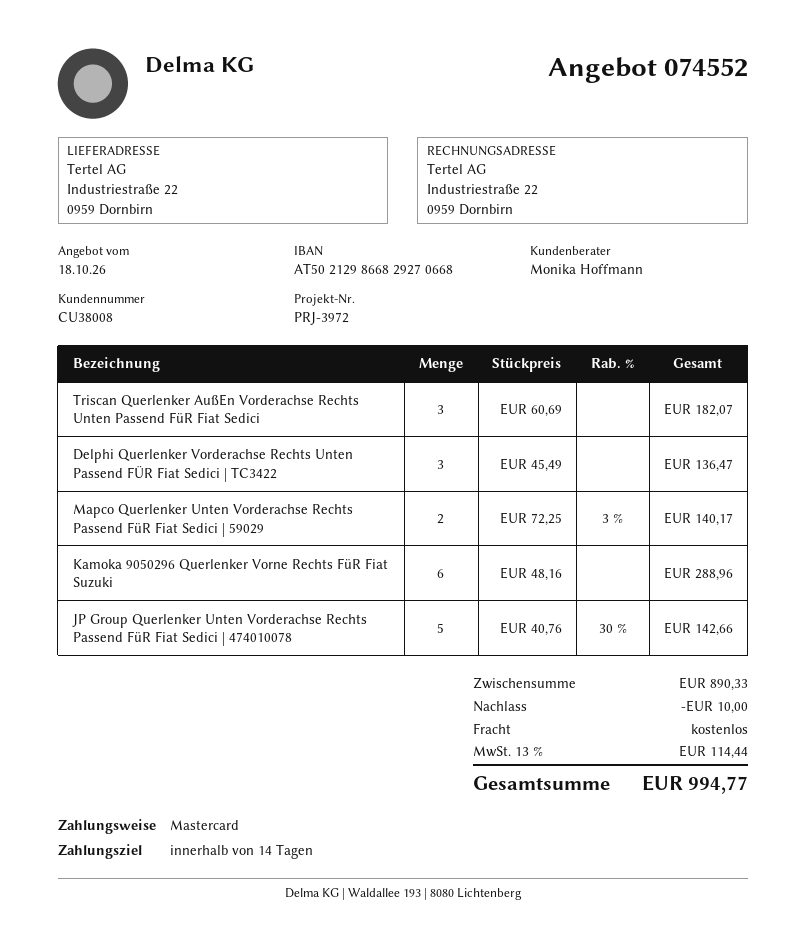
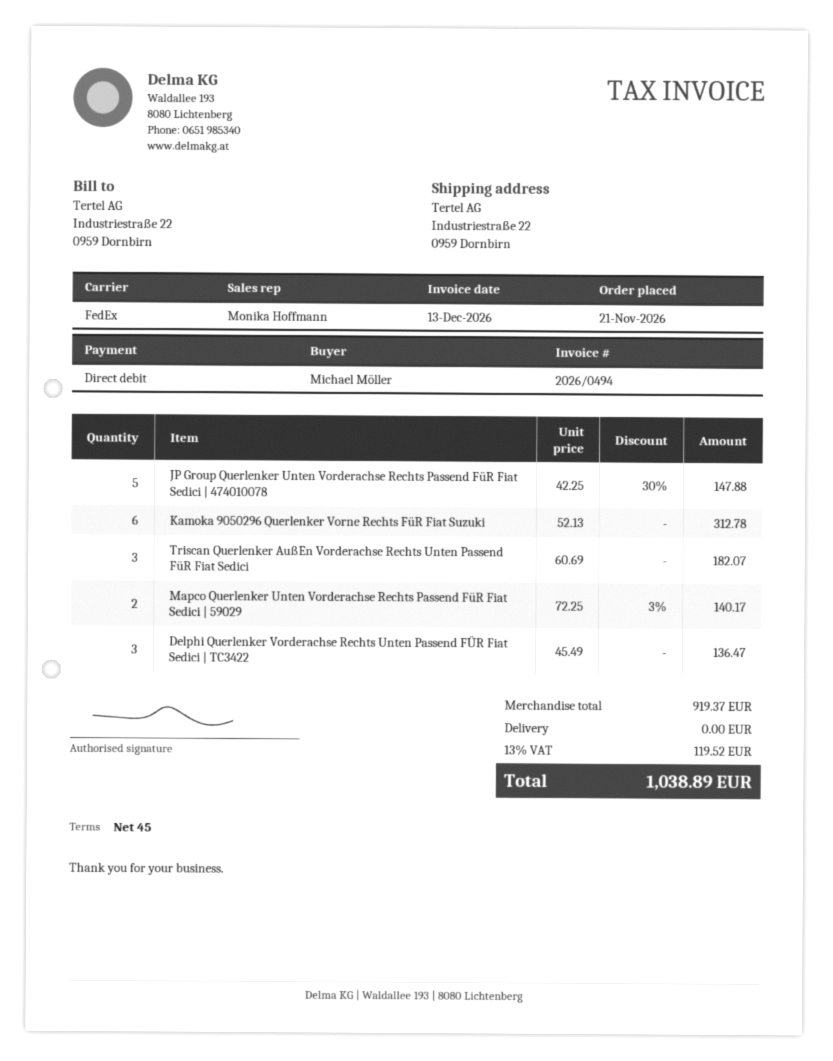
payment terms: 14 days -> 45 days
payment method: Mastercard -> direct debit
Kamoka 9050296 Querlenker Vorne Rechts FüR Fiat Suzuki: 6 x 48.16 = 288.96 -> 6 x 52.13 = 312.78
JP Group Querlenker Unten Vorderachse Rechts Passend FüR Fiat Sedici | 474010078: 5 x 40.76 - 30% = 142.66 -> 5 x 42.25 - 30% = 147.88
subtotal: 890.33 -> 919.37
discount: 10.00 -> none
tax: 13% = 114.44 -> 13% = 119.52
total: 994.77 -> 1038.89

